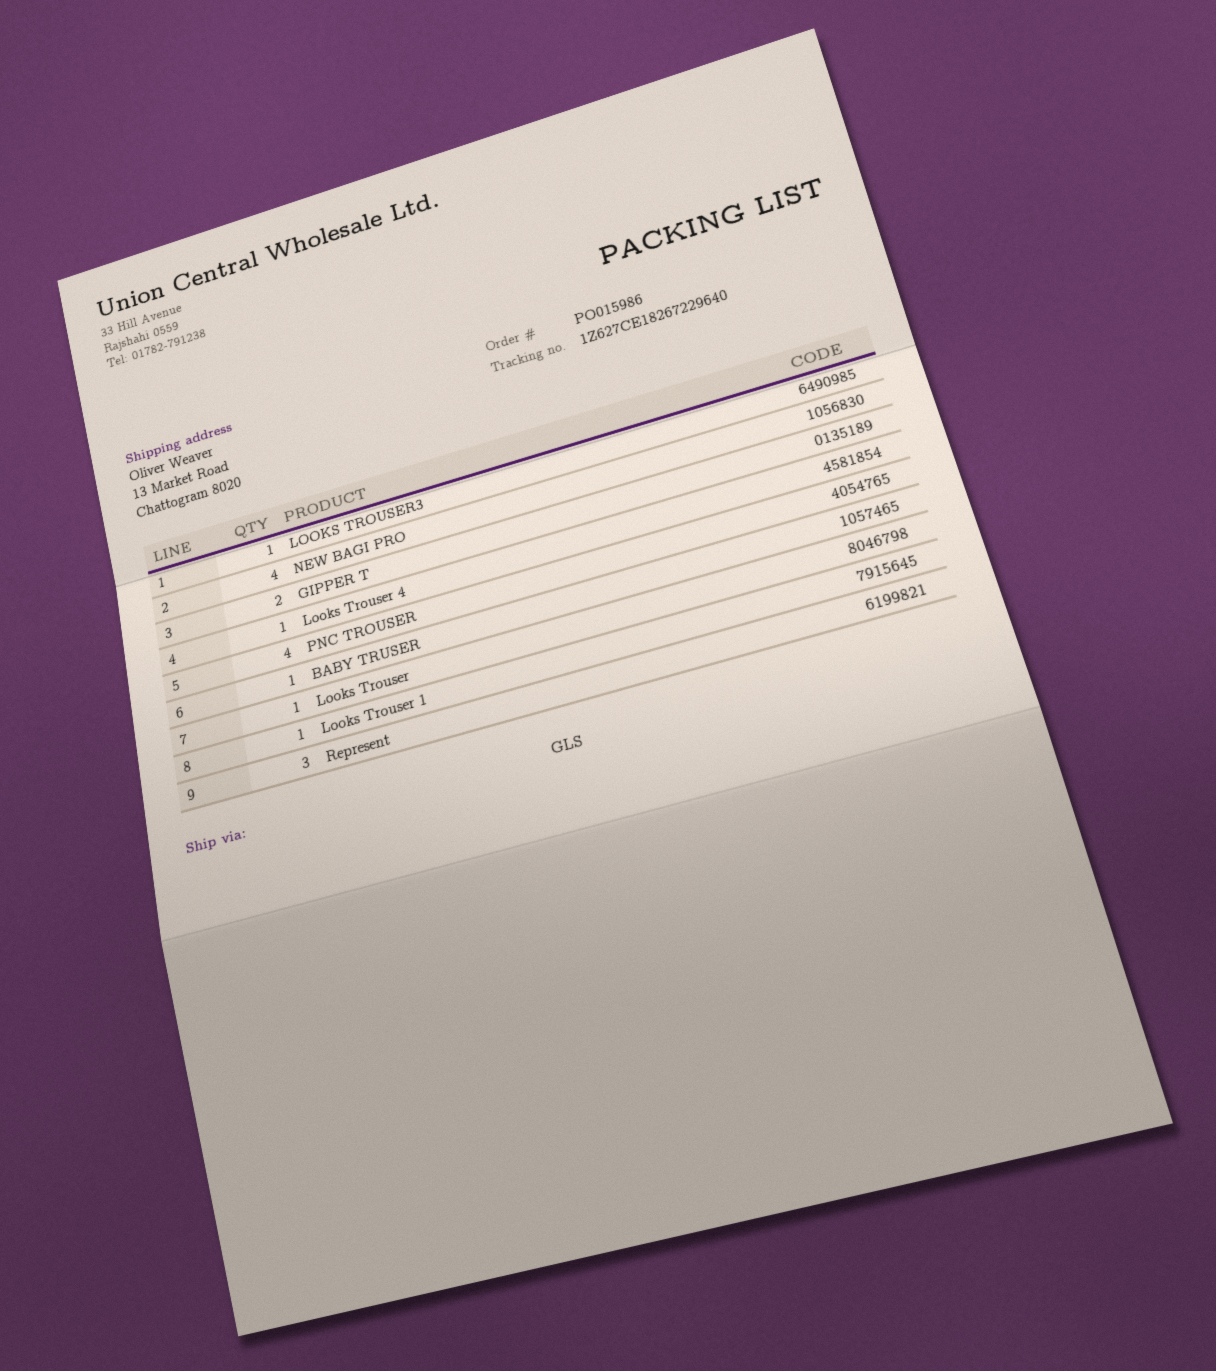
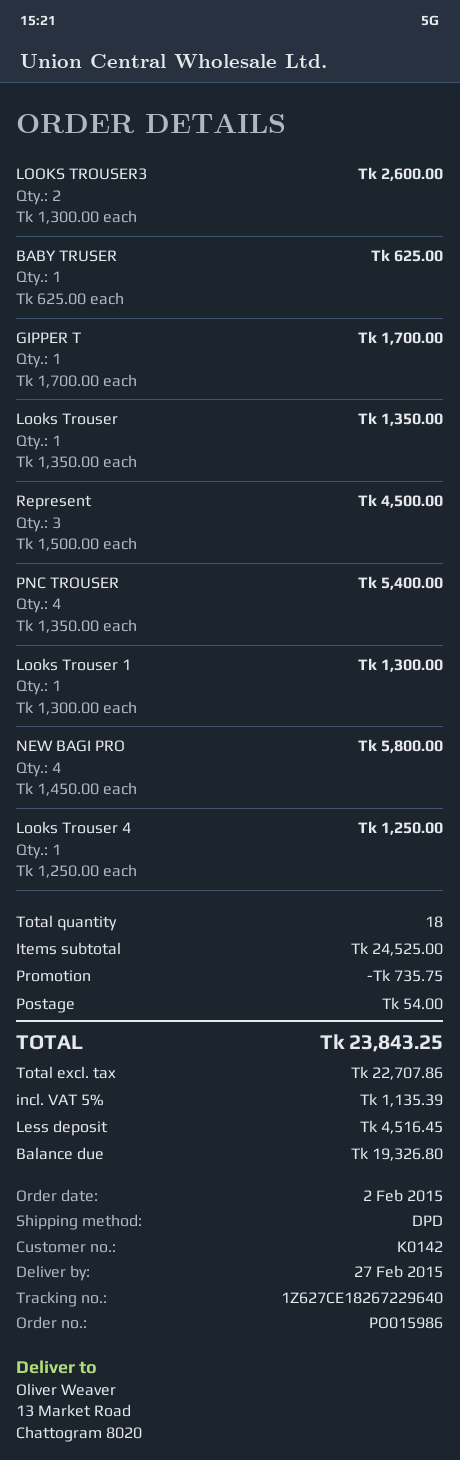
shipping method: GLS -> DPD
LOOKS TROUSER3: 1 -> 2
GIPPER T: 2 -> 1

